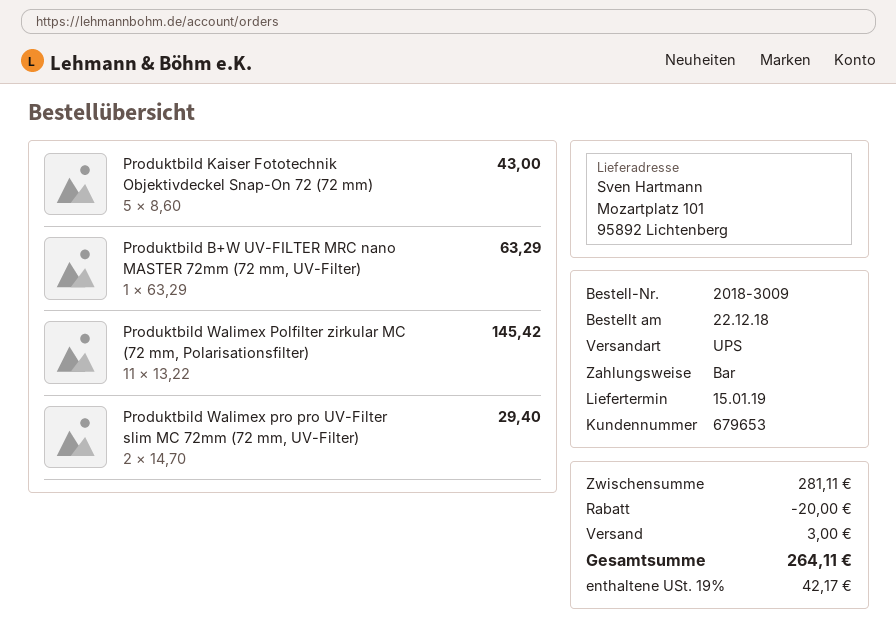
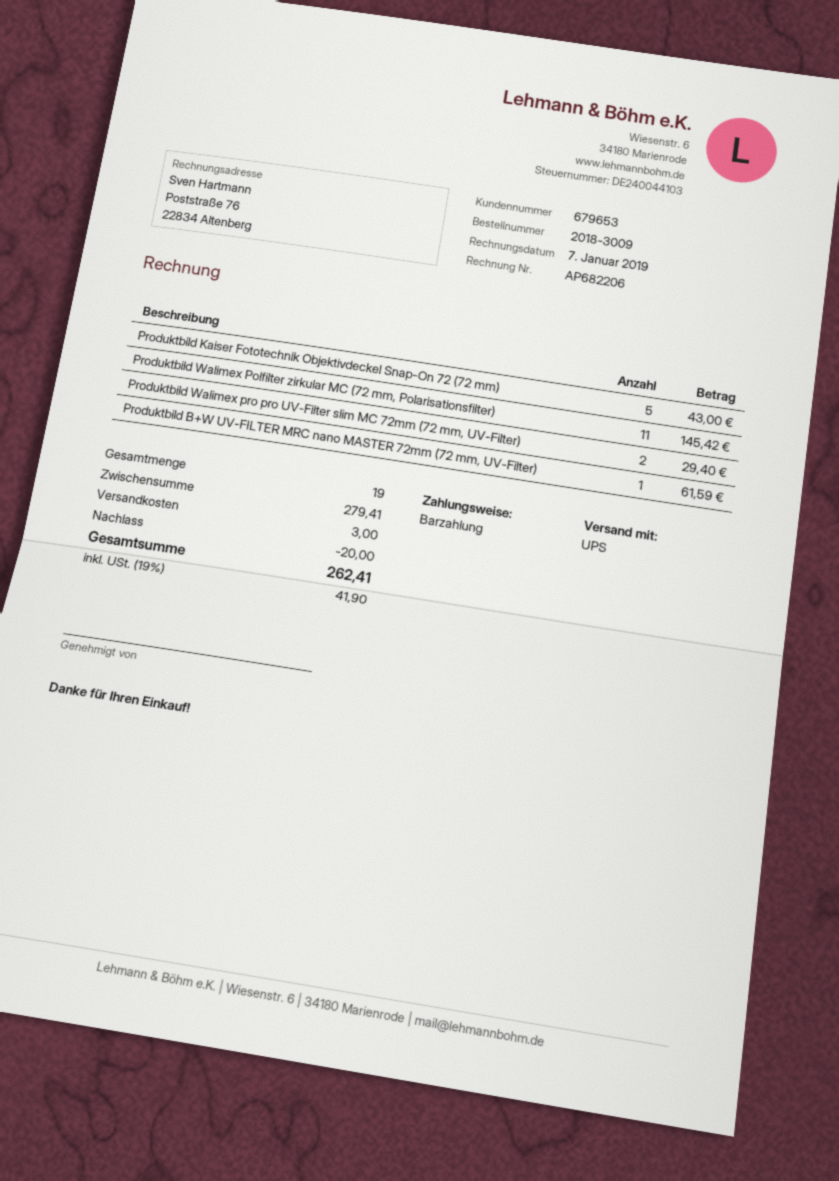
Produktbild B+W UV-FILTER MRC nano MASTER 72mm (72 mm, UV-Filter): 1 for 63.29 -> 1 for 61.59
subtotal: 281.11 -> 279.41
tax: 19% = 42.17 -> 19% = 41.90
total: 264.11 -> 262.41

